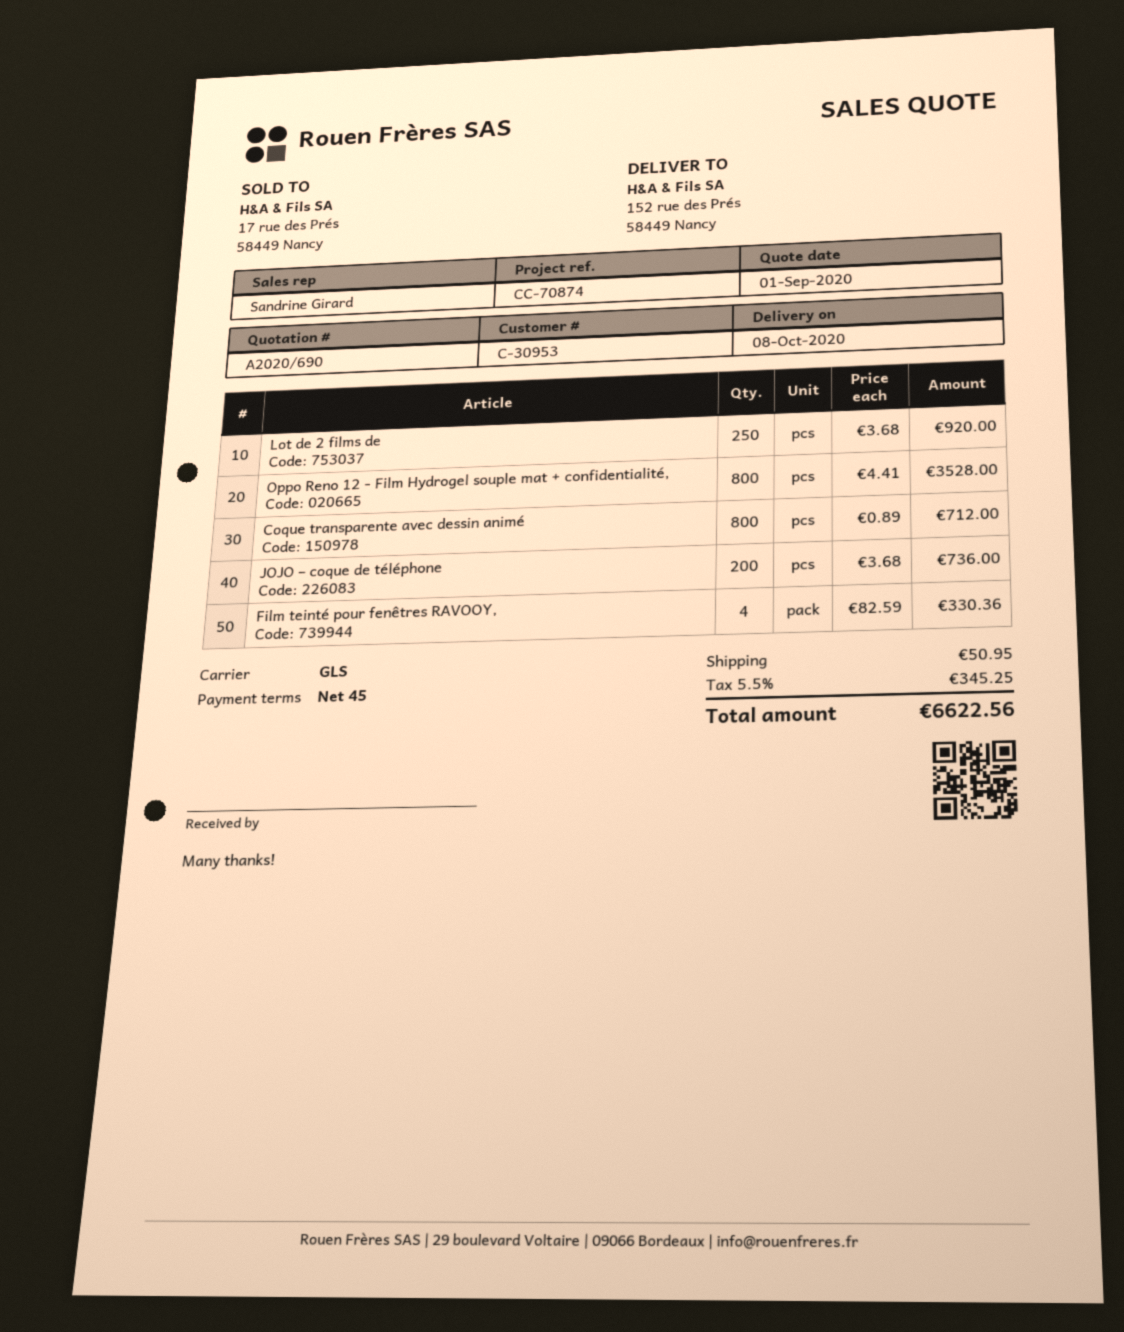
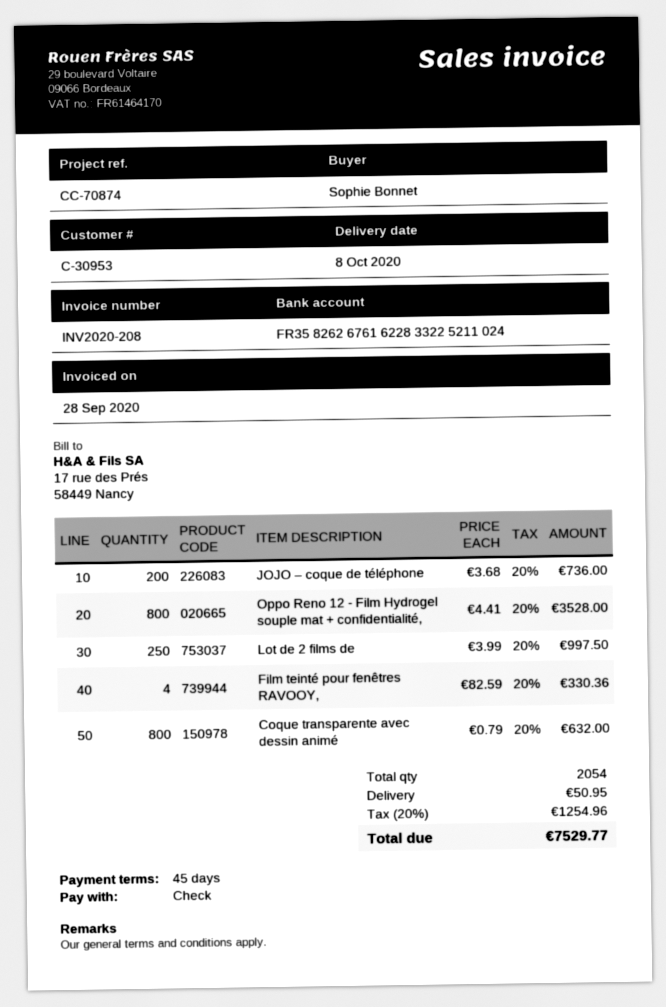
Lot de 2 films de: 250 x 3.68 = 920.00 -> 250 x 3.99 = 997.50
Coque transparente avec dessin animé: 800 x 0.89 = 712.00 -> 800 x 0.79 = 632.00
tax: 5.5% = 345.25 -> 20% = 1254.96
total: 6622.56 -> 7529.77

